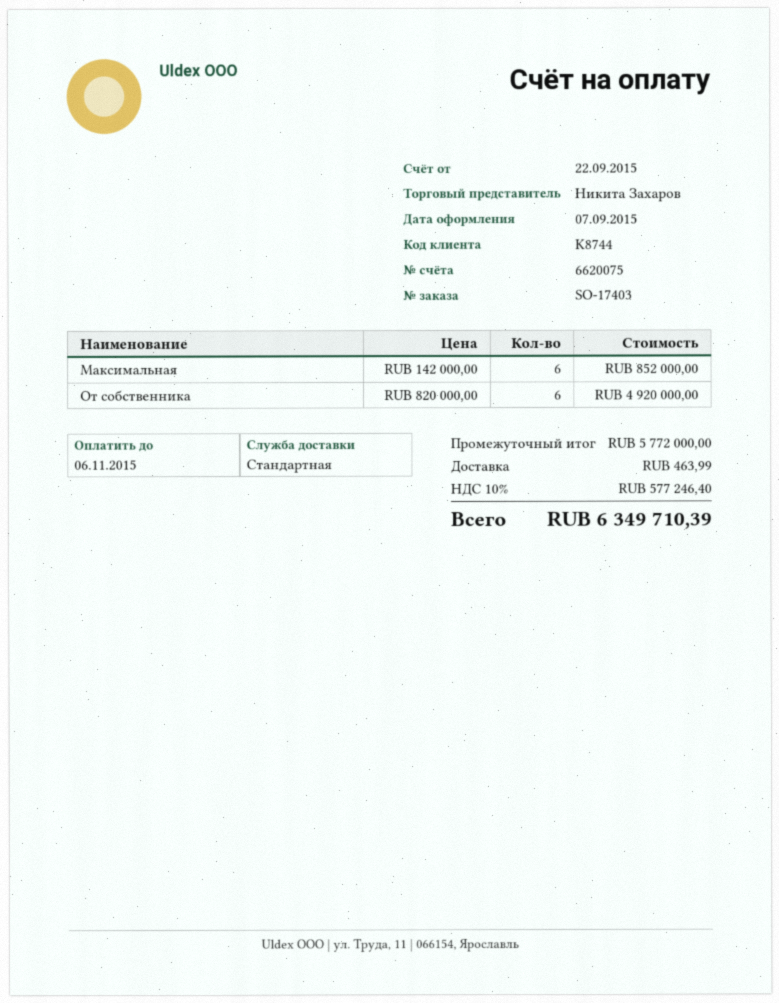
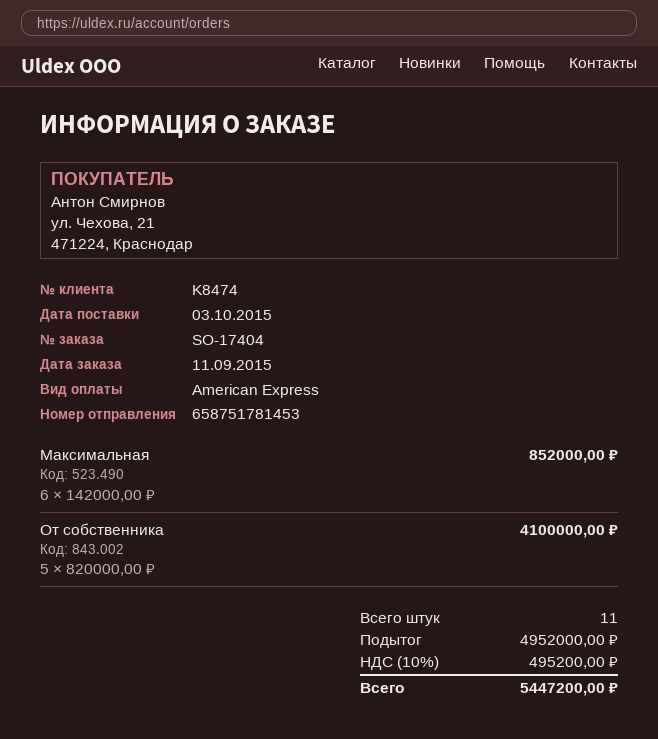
order number: SO-17403 -> SO-17404
order date: 2015-09-07 -> 2015-09-11
customer number: K8744 -> K8474
От собственника: 6 x 820000.00 = 4920000.00 -> 5 x 820000.00 = 4100000.00
subtotal: 5772000.00 -> 4952000.00
shipping: 463.99 -> none
tax: 10% = 577246.40 -> 10% = 495200.00
total: 6349710.39 -> 5447200.00

